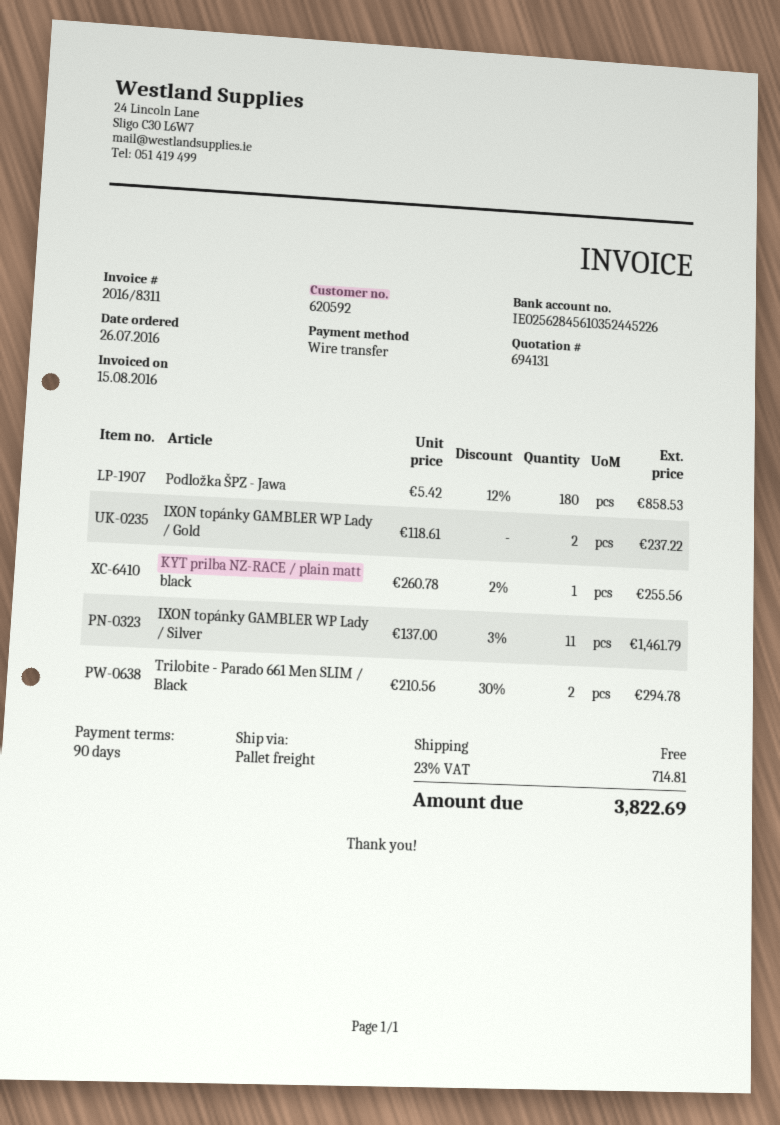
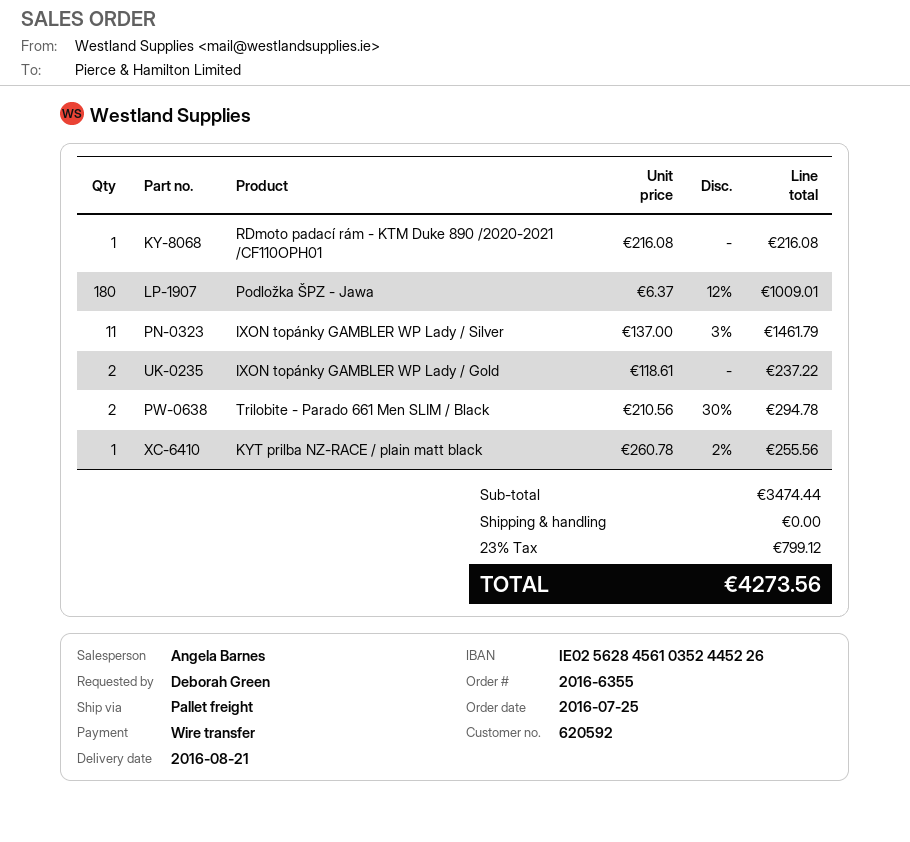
order date: 2016-07-26 -> 2016-07-25
Podložka ŠPZ - Jawa: 180 x 5.42 - 12% = 858.53 -> 180 x 6.37 - 12% = 1009.01
RDmoto padací rám - KTM Duke 890 /2020-2021 /CF110OPH01: none -> 1 x 216.08 = 216.08
tax: 23% = 714.81 -> 23% = 799.12
total: 3822.69 -> 4273.56

